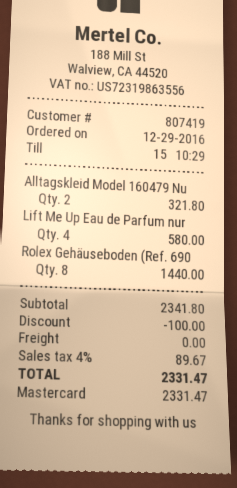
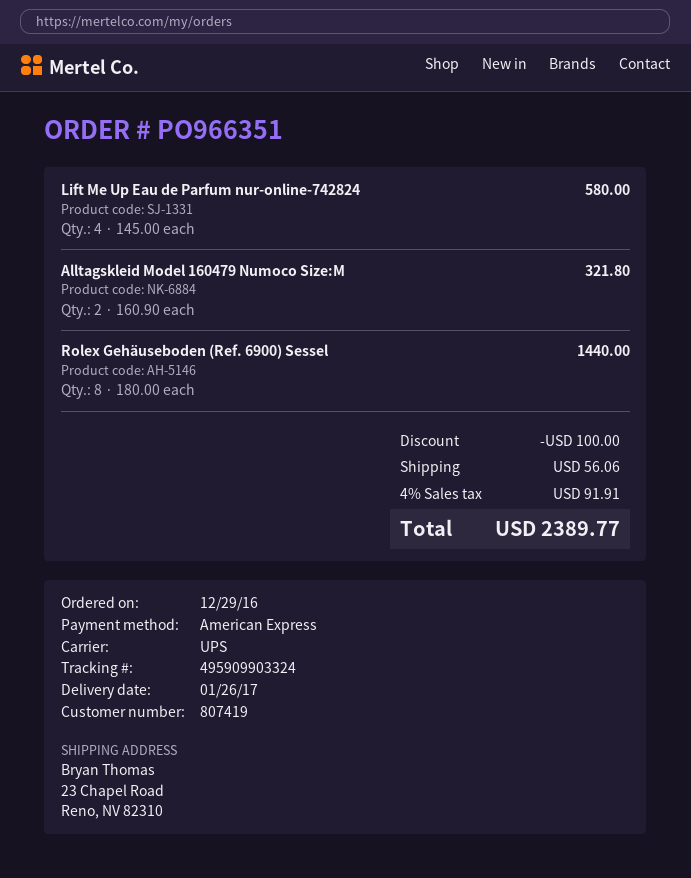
payment method: Mastercard -> American Express
shipping: 0.00 -> 56.06
tax: 4% = 89.67 -> 4% = 91.91
total: 2331.47 -> 2389.77

